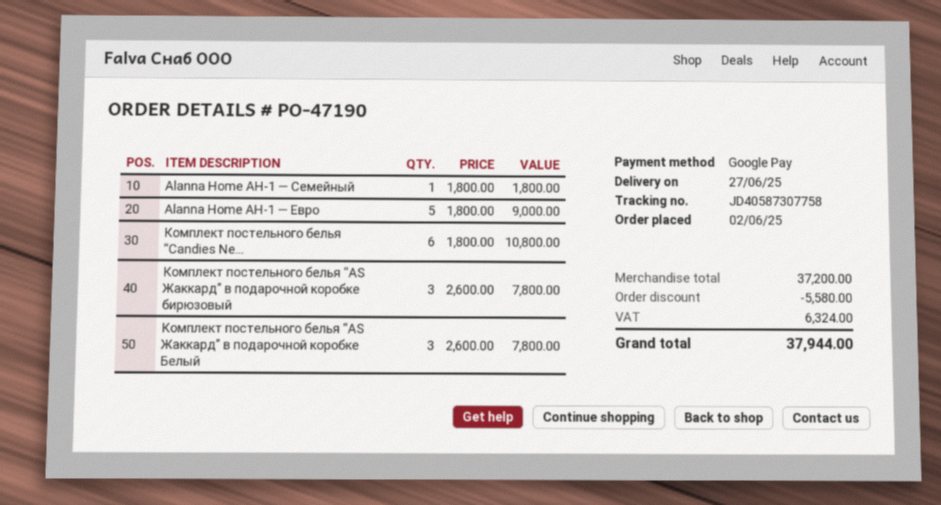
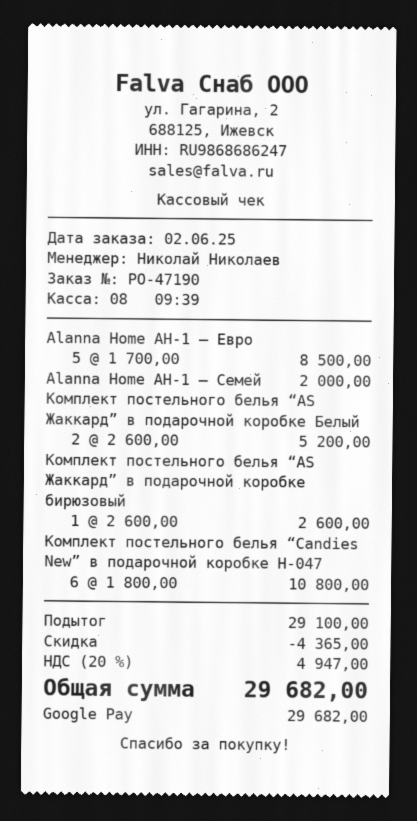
Alanna Home АН-1 — Семейный: 1 x 1800.00 = 1800.00 -> 1 x 2000.00 = 2000.00
Alanna Home АН-1 — Евро: 5 x 1800.00 = 9000.00 -> 5 x 1700.00 = 8500.00
Комплект постельного белья “AS Жаккард” в подарочной коробке бирюзовый: 3 x 2600.00 = 7800.00 -> 1 x 2600.00 = 2600.00
Комплект постельного белья “AS Жаккард” в подарочной коробке Белый: 3 x 2600.00 = 7800.00 -> 2 x 2600.00 = 5200.00
subtotal: 37200.00 -> 29100.00
discount: 5580.00 -> 4365.00
tax: 6324.00 -> 4947.00
total: 37944.00 -> 29682.00

